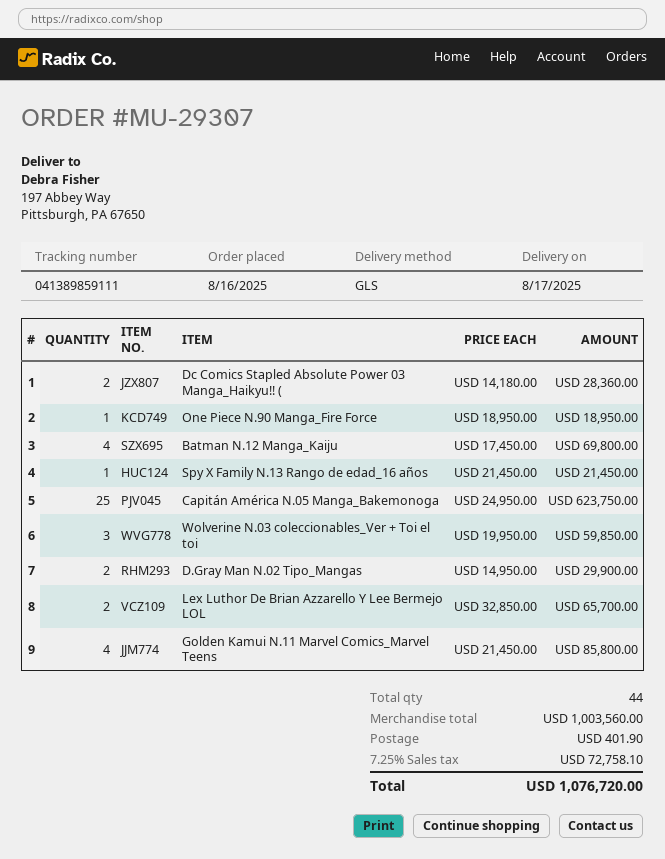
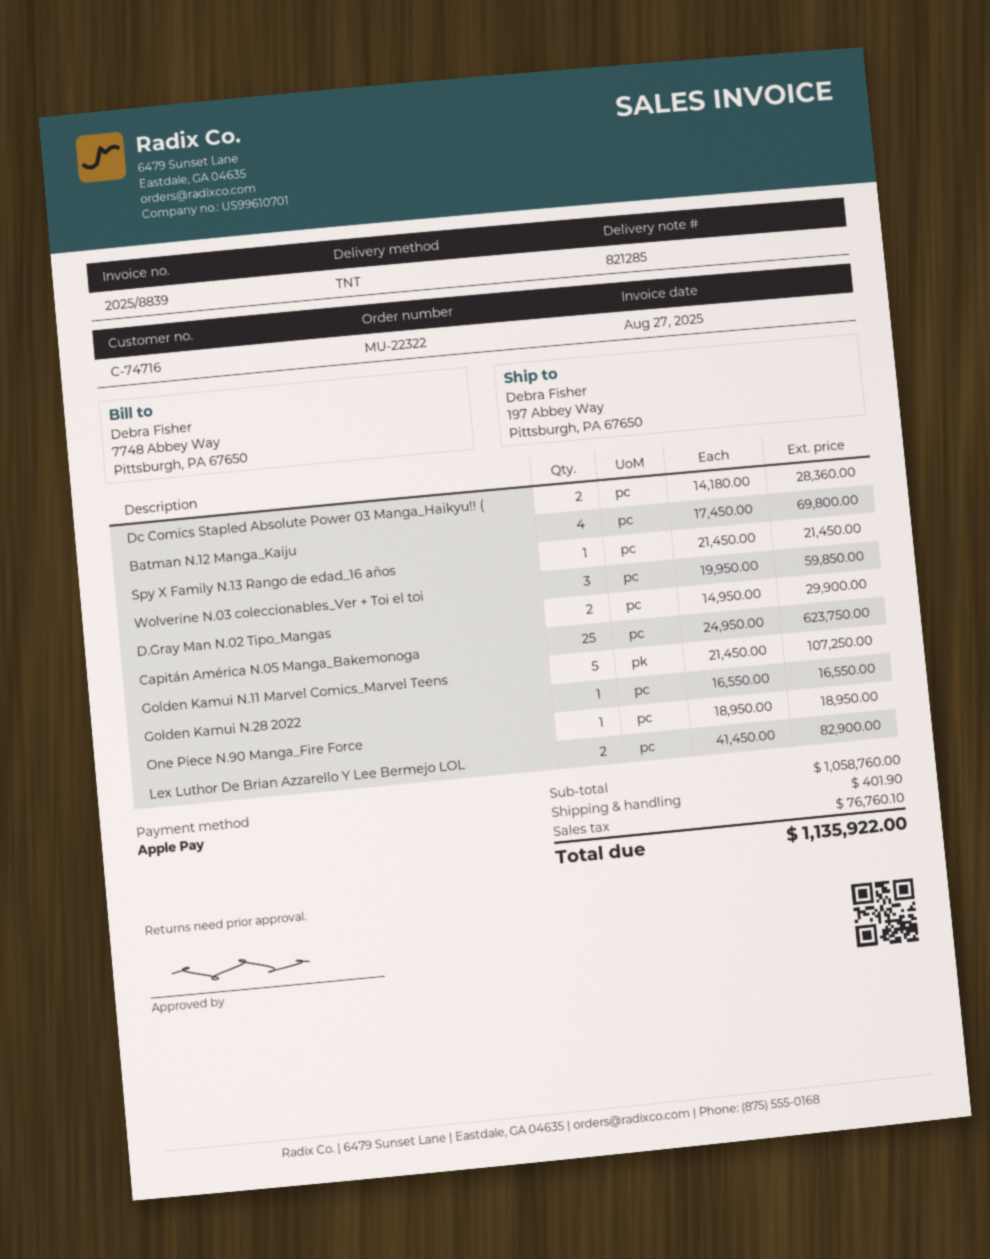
order number: MU-29307 -> MU-22322
shipping method: GLS -> TNT
Lex Luthor De Brian Azzarello Y Lee Bermejo LOL: 2 x 32850.00 = 65700.00 -> 2 x 41450.00 = 82900.00
Golden Kamui N.11 Marvel Comics_Marvel Teens: 4 x 21450.00 = 85800.00 -> 5 x 21450.00 = 107250.00
Golden Kamui N.28 2022: none -> 1 x 16550.00 = 16550.00
subtotal: 1003560.00 -> 1058760.00
tax: 72758.10 -> 76760.10
total: 1076720.00 -> 1135922.00

